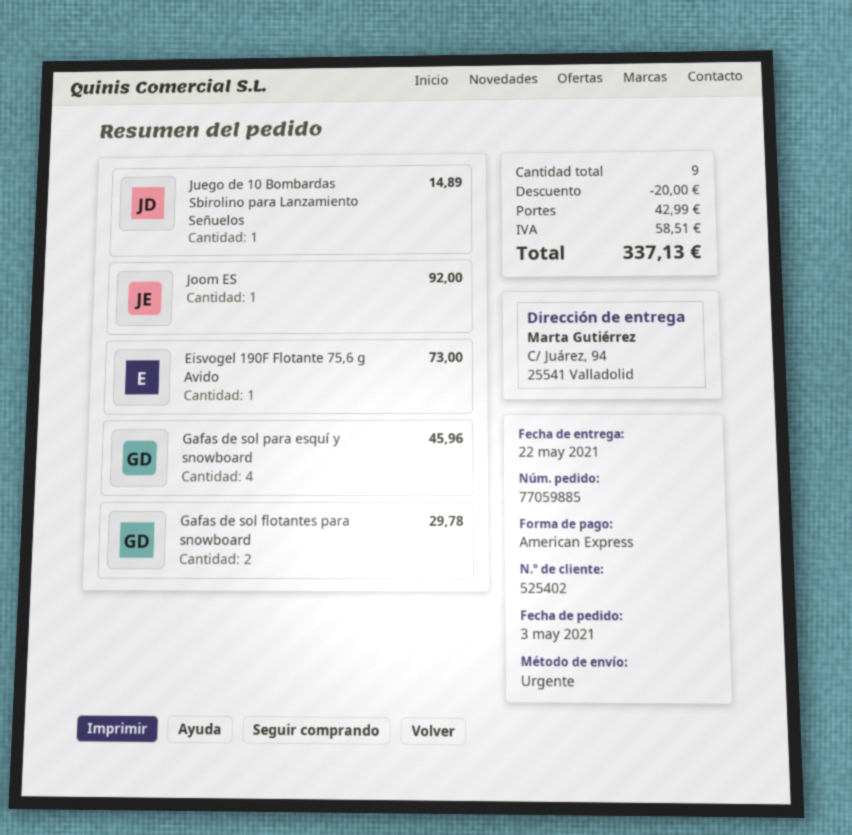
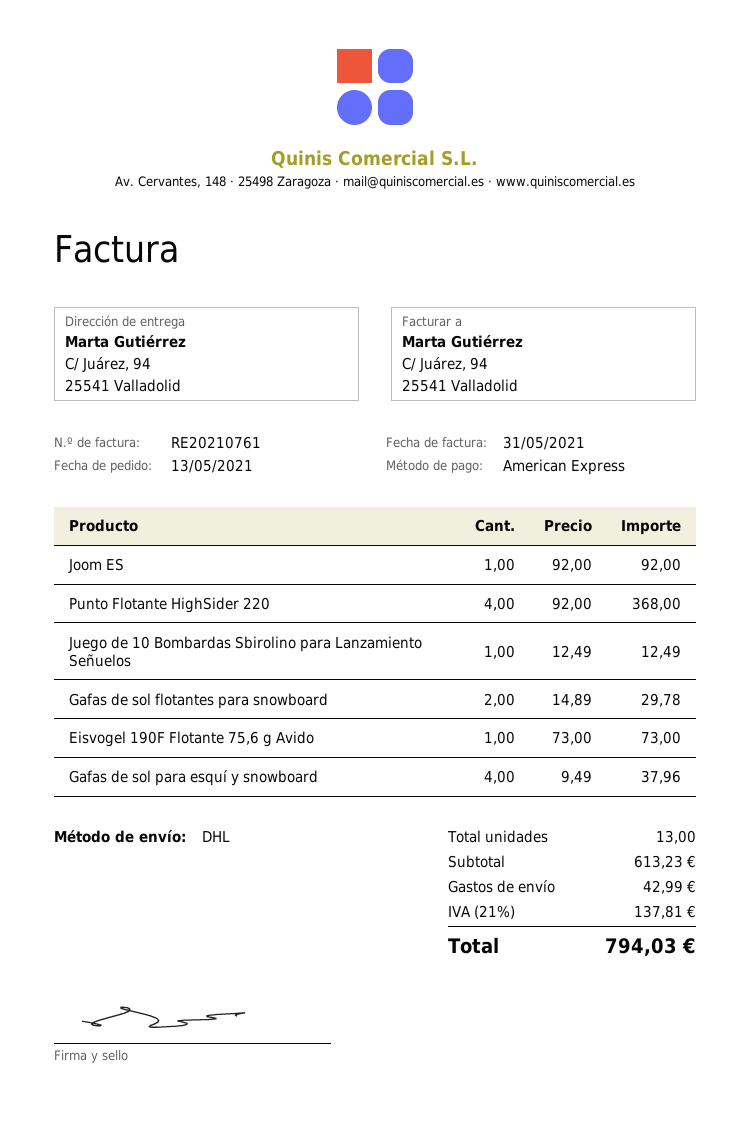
order date: 2021-05-03 -> 2021-05-13
shipping method: express -> DHL
Juego de 10 Bombardas Sbirolino para Lanzamiento Señuelos: 1 for 14.89 -> 1 for 12.49
Gafas de sol para esquí y snowboard: 4 for 45.96 -> 4 for 37.96
Punto Flotante HighSider 220: none -> 4 for 368.00
total quantity: 9 -> 13
discount: 20.00 -> none
tax: 58.51 -> 137.81
total: 337.13 -> 794.03

